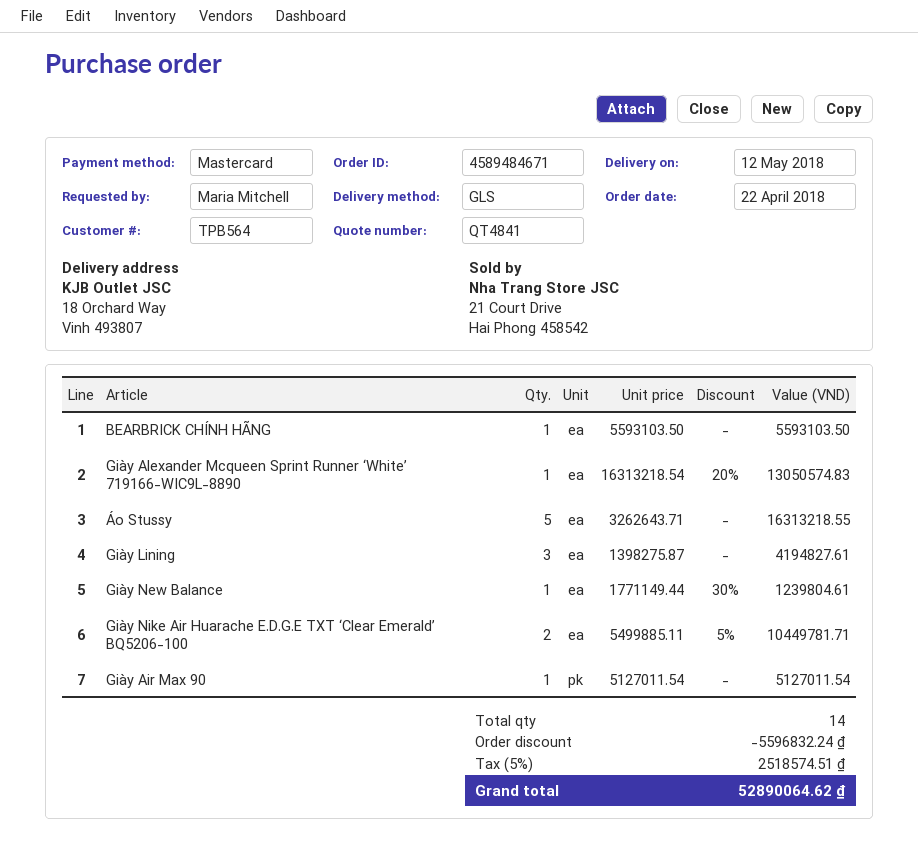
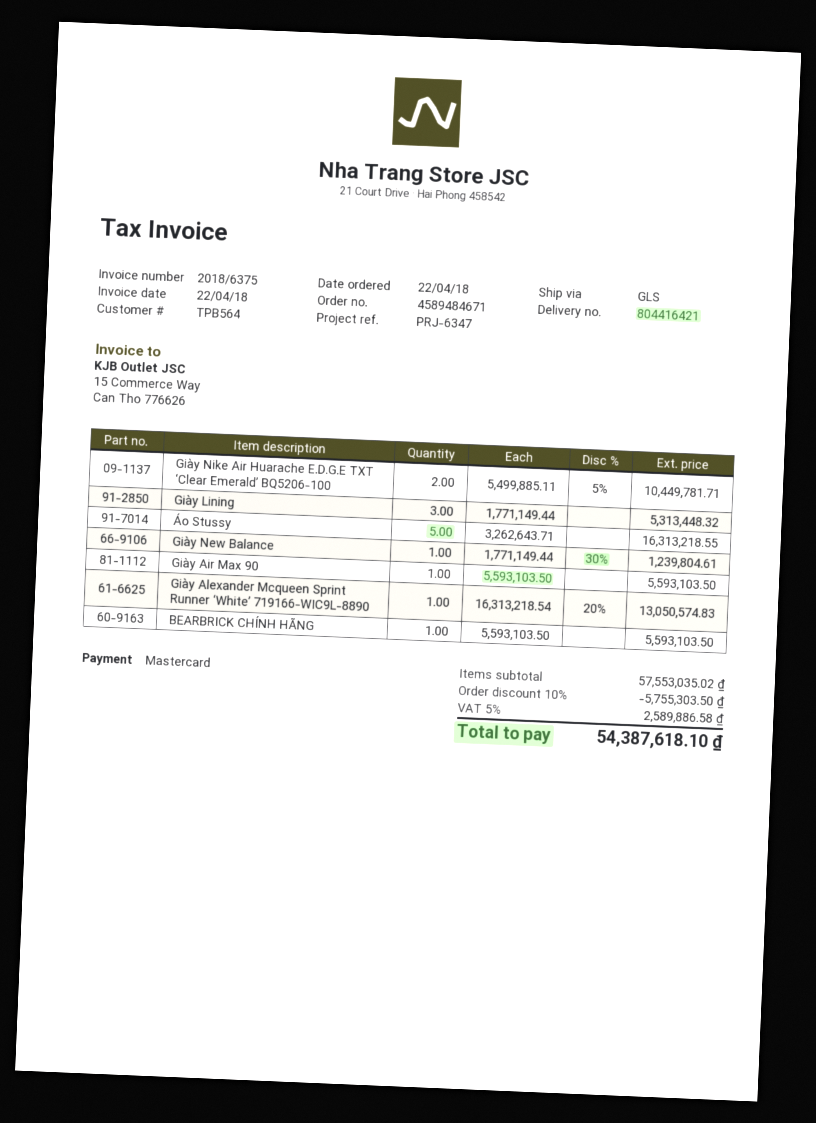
Giày Lining: 3 x 1398275.87 = 4194827.61 -> 3 x 1771149.44 = 5313448.32
Giày Air Max 90: 1 x 5127011.54 = 5127011.54 -> 1 x 5593103.50 = 5593103.50
discount: 5596832.24 -> 5755303.50
tax: 5% = 2518574.51 -> 5% = 2589886.58
total: 52890064.62 -> 54387618.10

